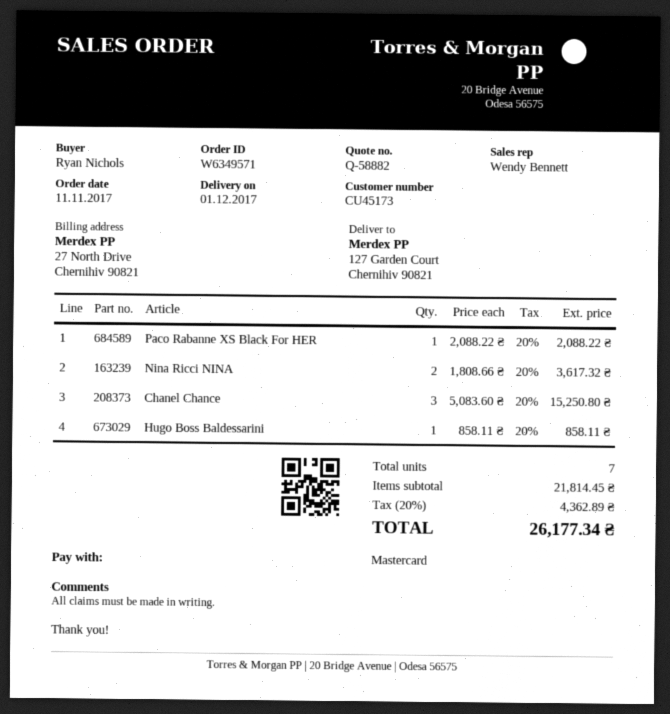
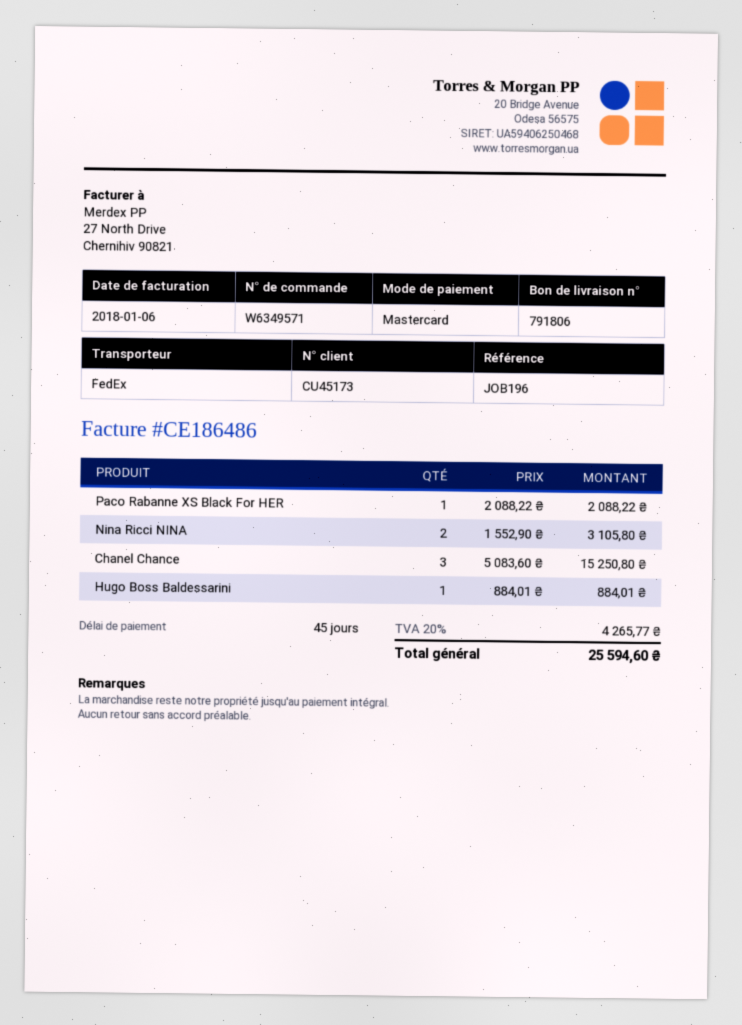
Nina Ricci NINA: 2 x 1808.66 = 3617.32 -> 2 x 1552.90 = 3105.80
Hugo Boss Baldessarini: 1 x 858.11 = 858.11 -> 1 x 884.01 = 884.01
tax: 20% = 4362.89 -> 20% = 4265.77
total: 26177.34 -> 25594.60

